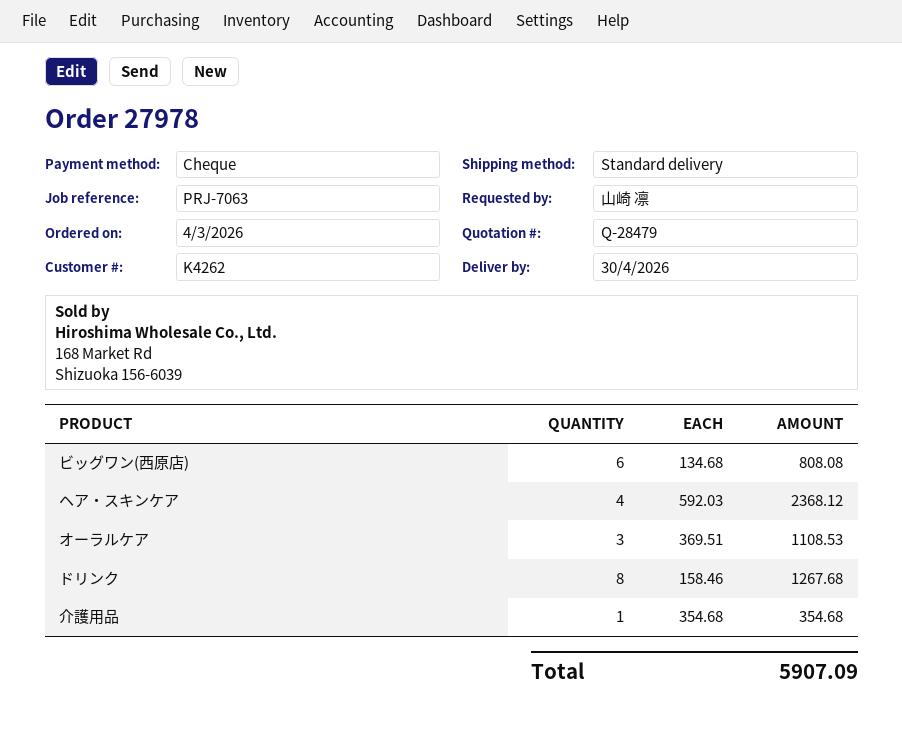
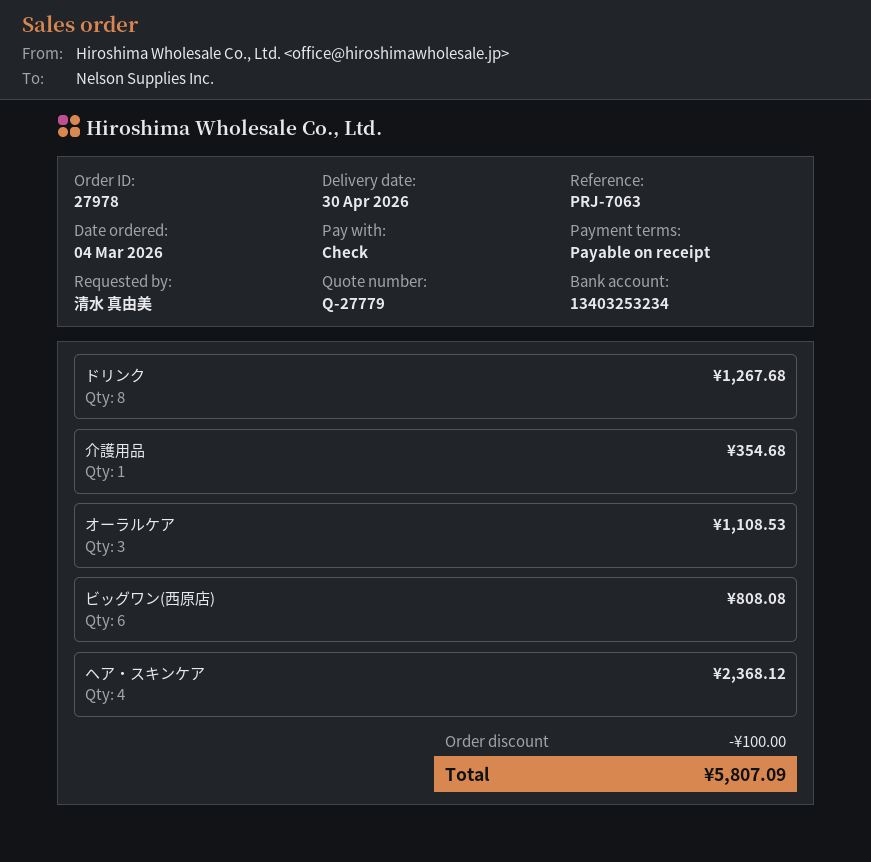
quote number: Q-28479 -> Q-27779
ordered by: 山崎 凛 -> 清水 真由美
discount: none -> 100.00
total: 5907.09 -> 5807.09

